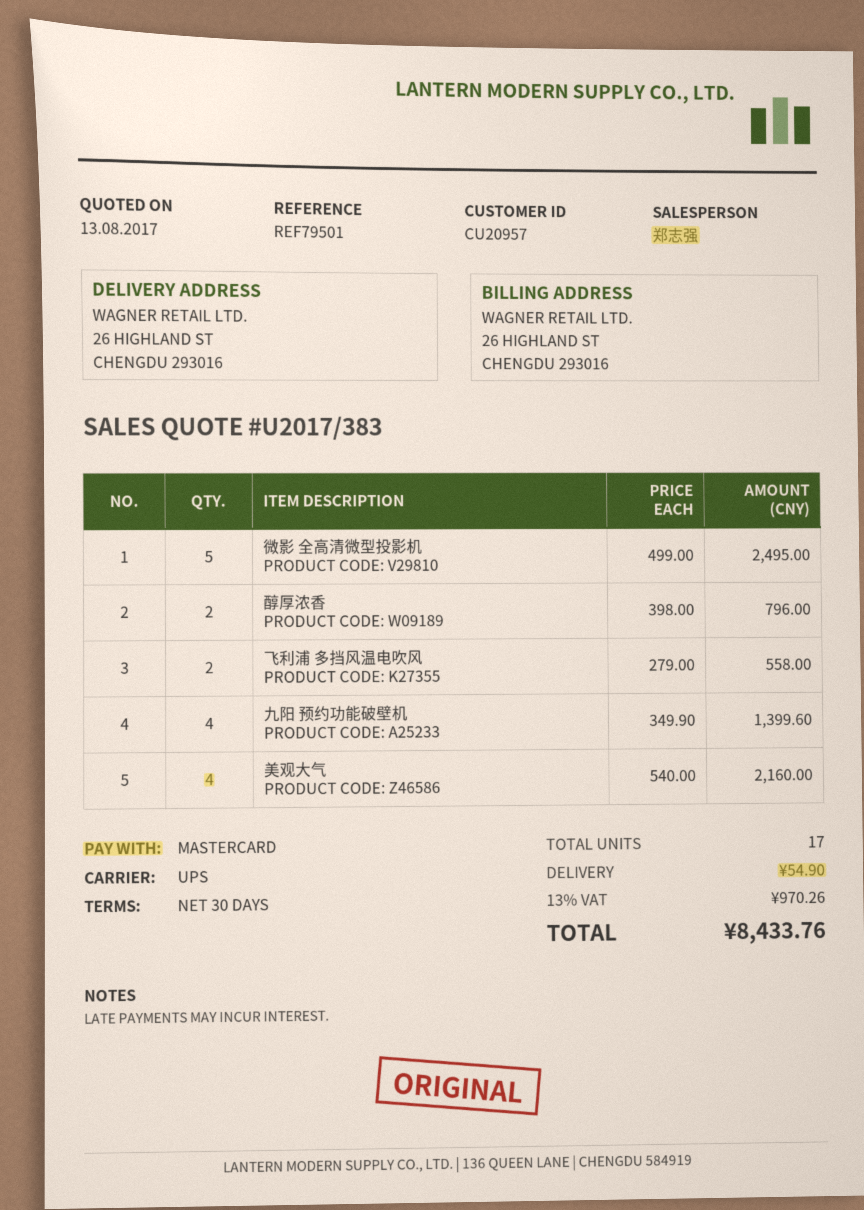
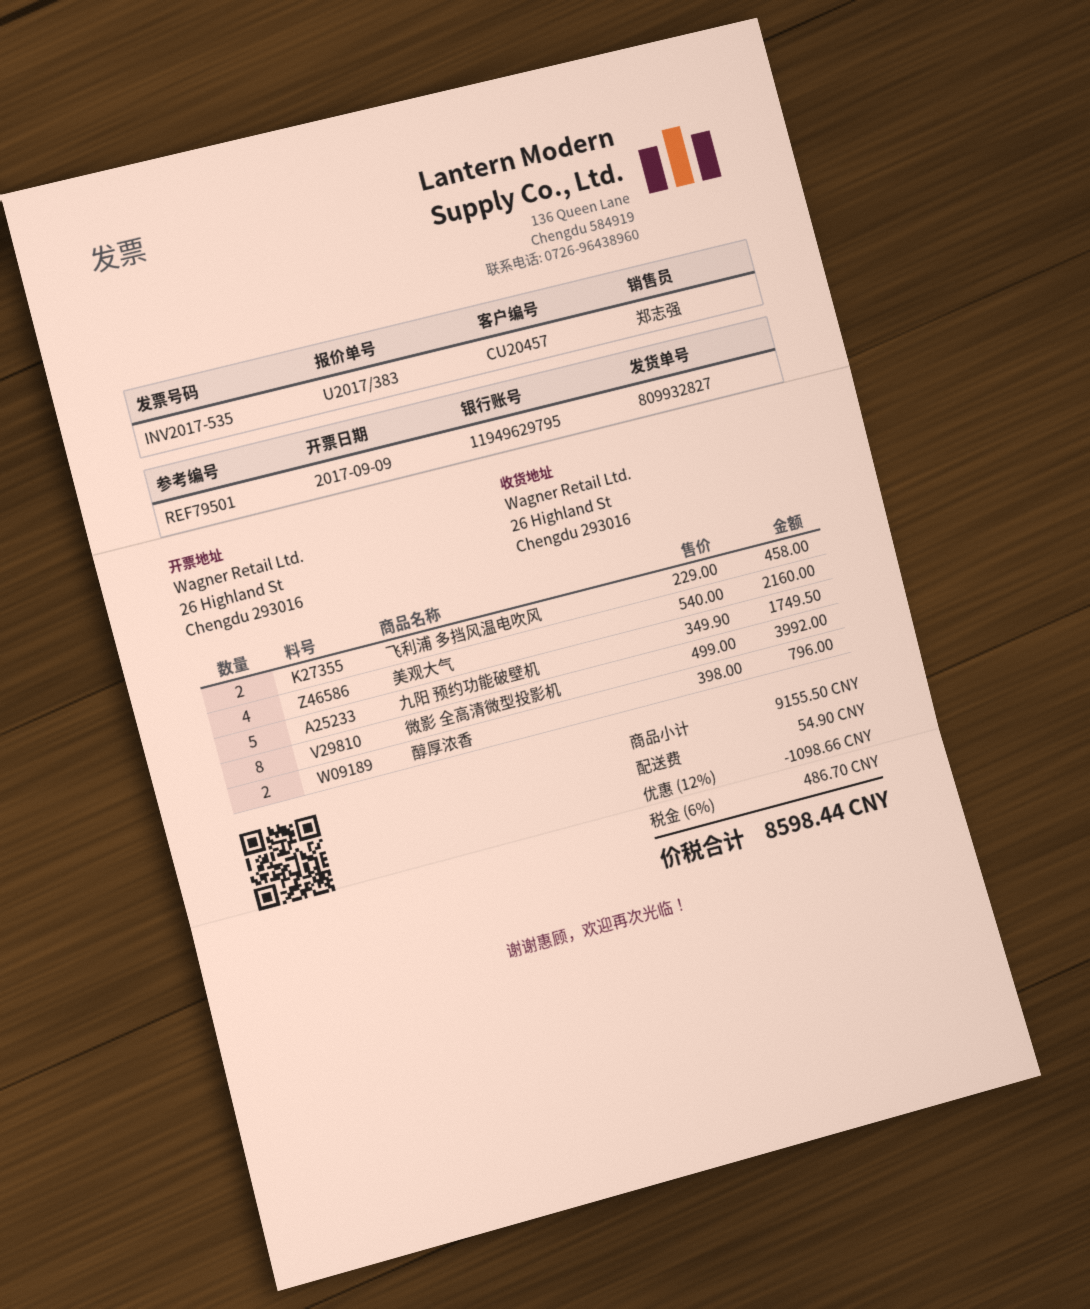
customer number: CU20957 -> CU20457
微影 全高清微型投影机: 5 x 499.00 = 2495.00 -> 8 x 499.00 = 3992.00
飞利浦 多挡风温电吹风: 2 x 279.00 = 558.00 -> 2 x 229.00 = 458.00
九阳 预约功能破壁机: 4 x 349.90 = 1399.60 -> 5 x 349.90 = 1749.50
discount: none -> 12% = 1098.66
tax: 13% = 970.26 -> 6% = 486.70
total: 8433.76 -> 8598.44

